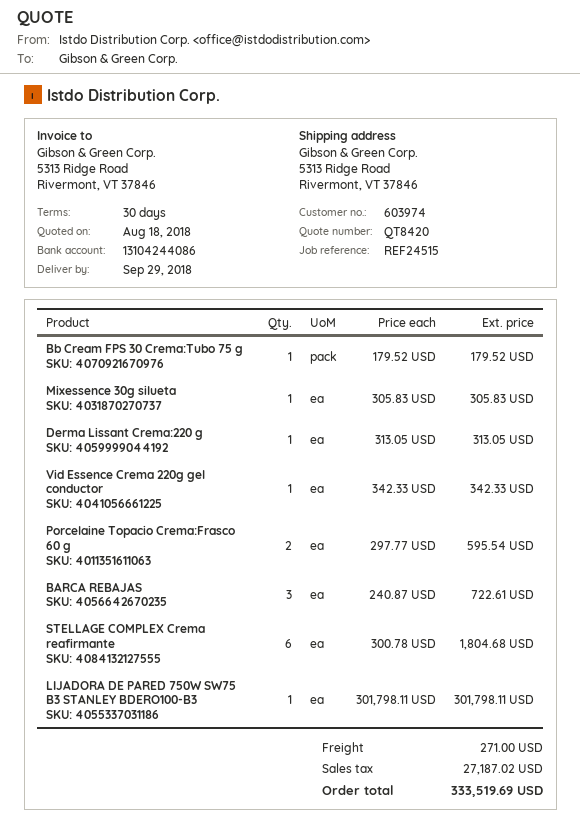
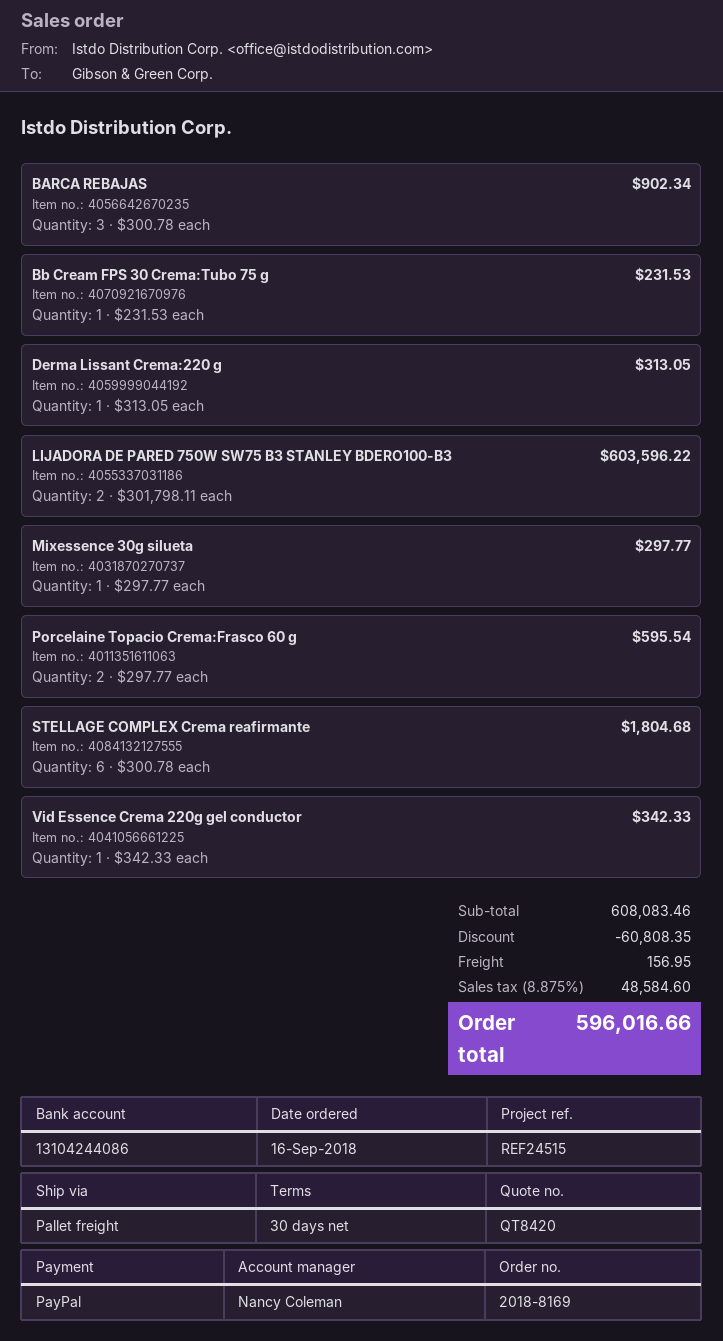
Bb Cream FPS 30 Crema:Tubo 75 g: 1 x 179.52 = 179.52 -> 1 x 231.53 = 231.53
Mixessence 30g silueta: 1 x 305.83 = 305.83 -> 1 x 297.77 = 297.77
BARCA REBAJAS: 3 x 240.87 = 722.61 -> 3 x 300.78 = 902.34
LIJADORA DE PARED 750W SW75 B3 STANLEY BDERO100-B3: 1 x 301798.11 = 301798.11 -> 2 x 301798.11 = 603596.22
discount: none -> 60808.35
shipping: 271.00 -> 156.95
tax: 27187.02 -> 48584.60
total: 333519.69 -> 596016.66

